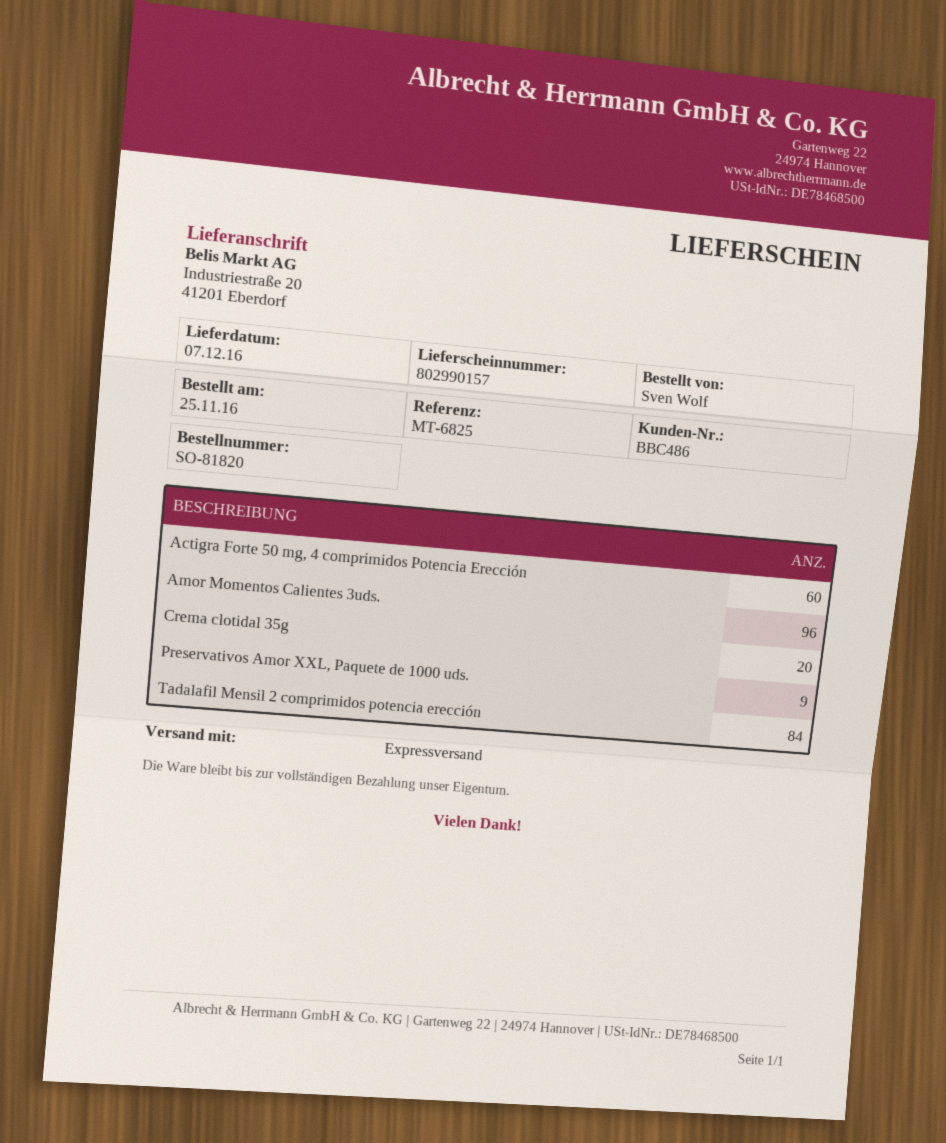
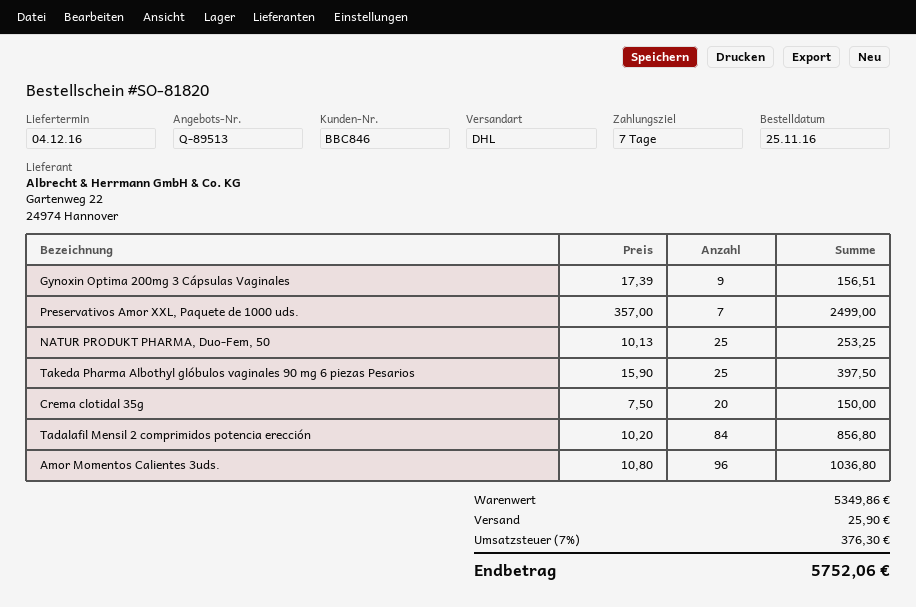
delivery date: 2016-12-07 -> 2016-12-04
customer number: BBC486 -> BBC846
shipping method: express -> DHL
Actigra Forte 50 mg, 4 comprimidos Potencia Erección: 60 -> none
Preservativos Amor XXL, Paquete de 1000 uds.: 9 -> 7
Gynoxin Optima 200mg 3 Cápsulas Vaginales: none -> 9
NATUR PRODUKT PHARMA, Duo-Fem, 50: none -> 25
Takeda Pharma Albothyl glóbulos vaginales 90 mg 6 piezas Pesarios: none -> 25

